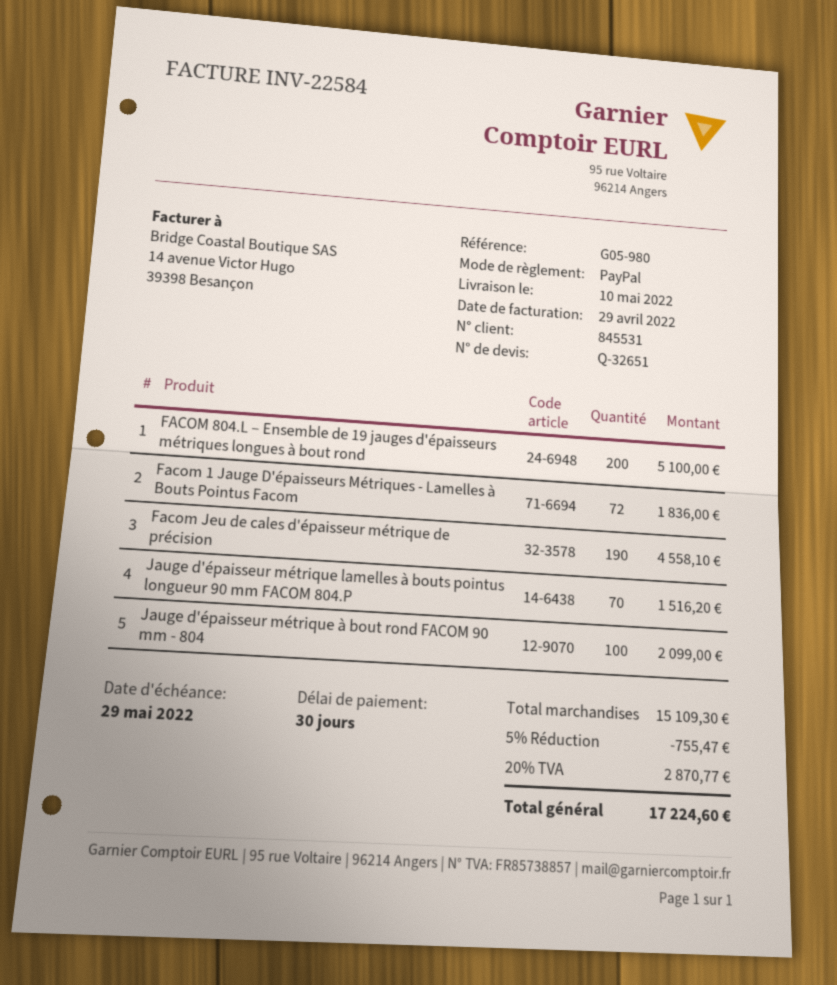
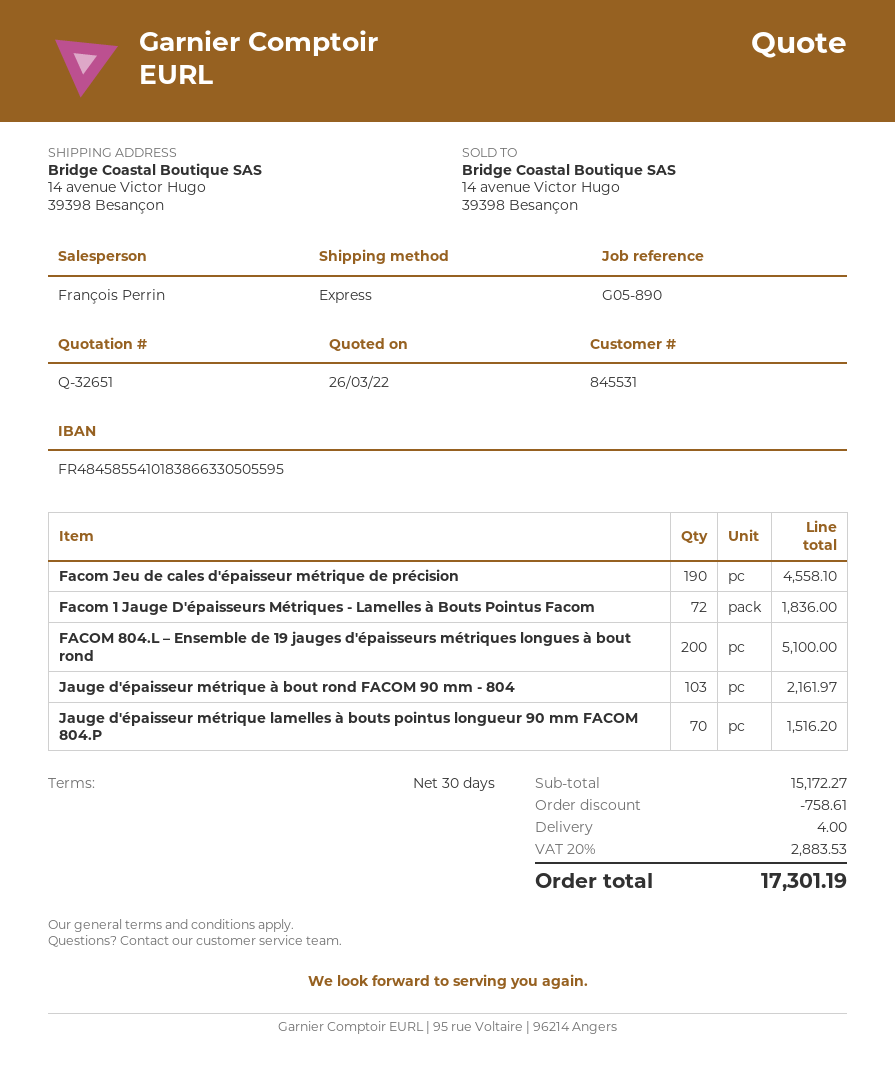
reference: G05-980 -> G05-890
Jauge d'épaisseur métrique à bout rond FACOM 90 mm - 804: 100 for 2099.00 -> 103 for 2161.97
subtotal: 15109.30 -> 15172.27
discount: 755.47 -> 758.61
shipping: none -> 4.00
tax: 20% = 2870.77 -> 20% = 2883.53
total: 17224.60 -> 17301.19

